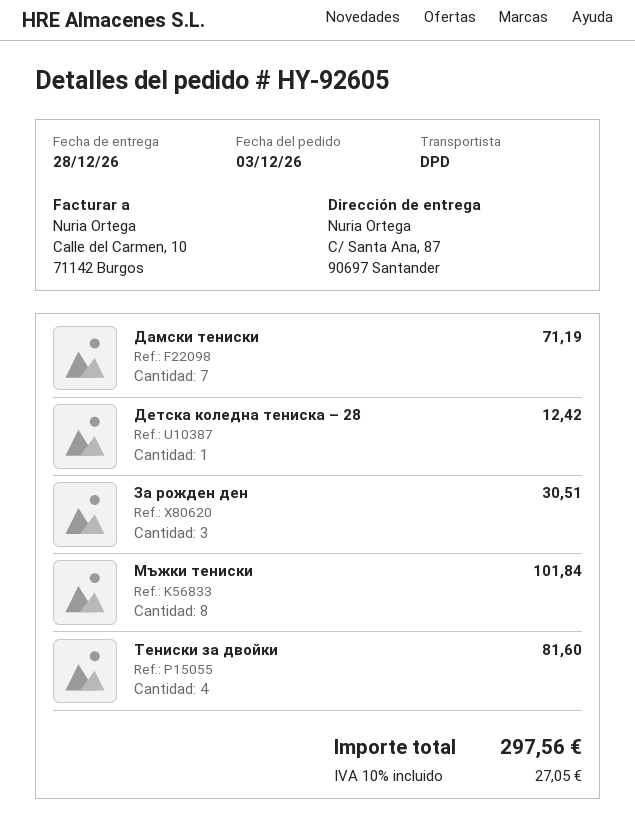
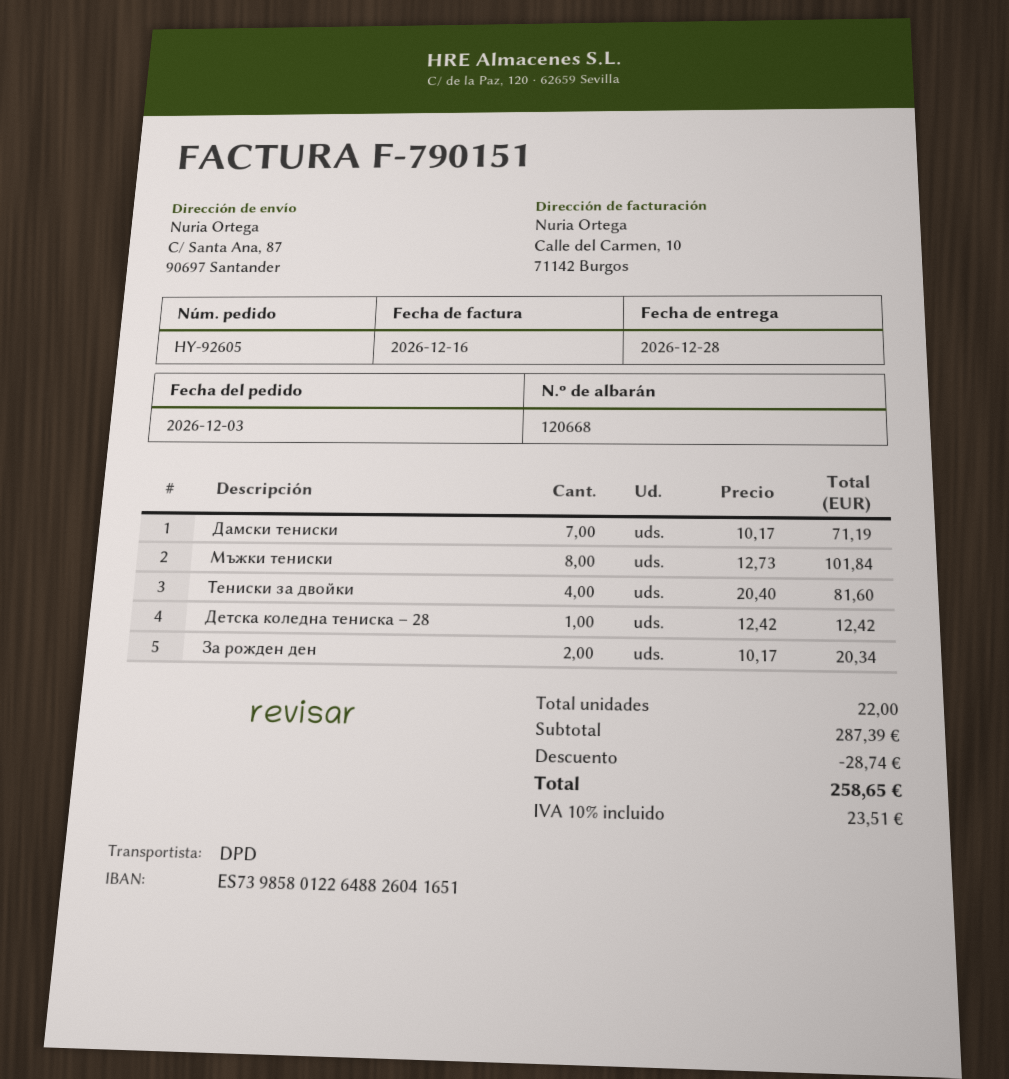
За рожден ден: 3 for 30.51 -> 2 for 20.34
discount: none -> 28.74
tax: 10% = 27.05 -> 10% = 23.51
total: 297.56 -> 258.65

